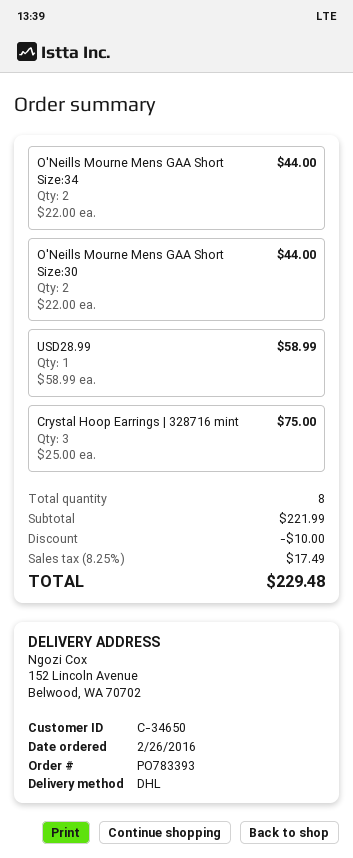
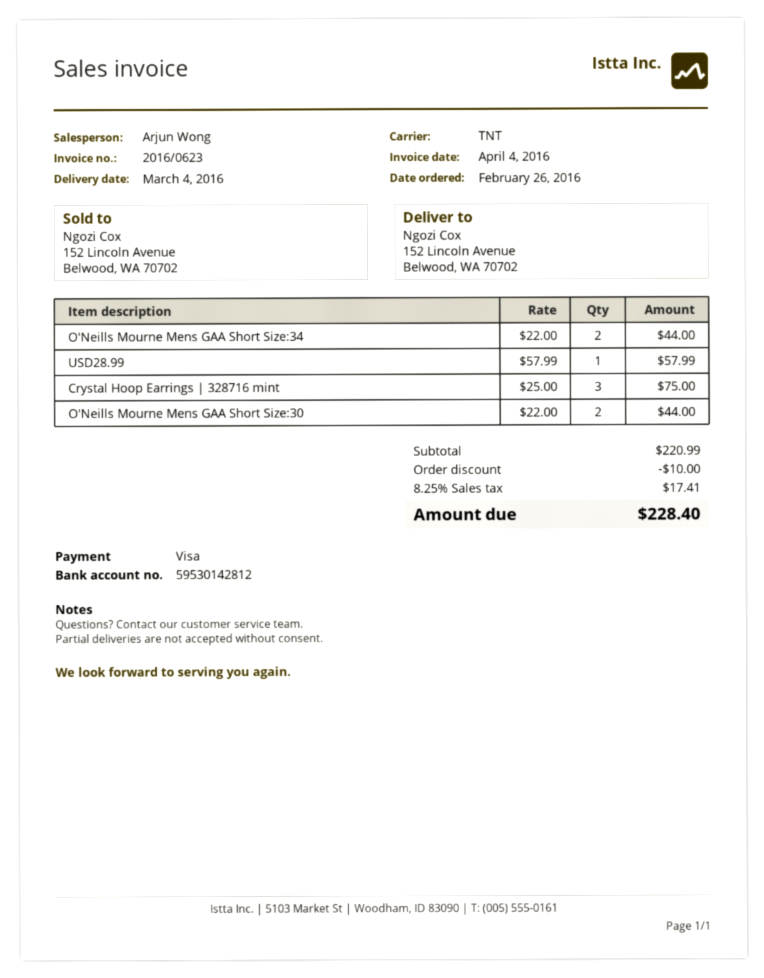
shipping method: DHL -> TNT
USD28.99: 1 x 58.99 = 58.99 -> 1 x 57.99 = 57.99
subtotal: 221.99 -> 220.99
tax: 8.25% = 17.49 -> 8.25% = 17.41
total: 229.48 -> 228.40

